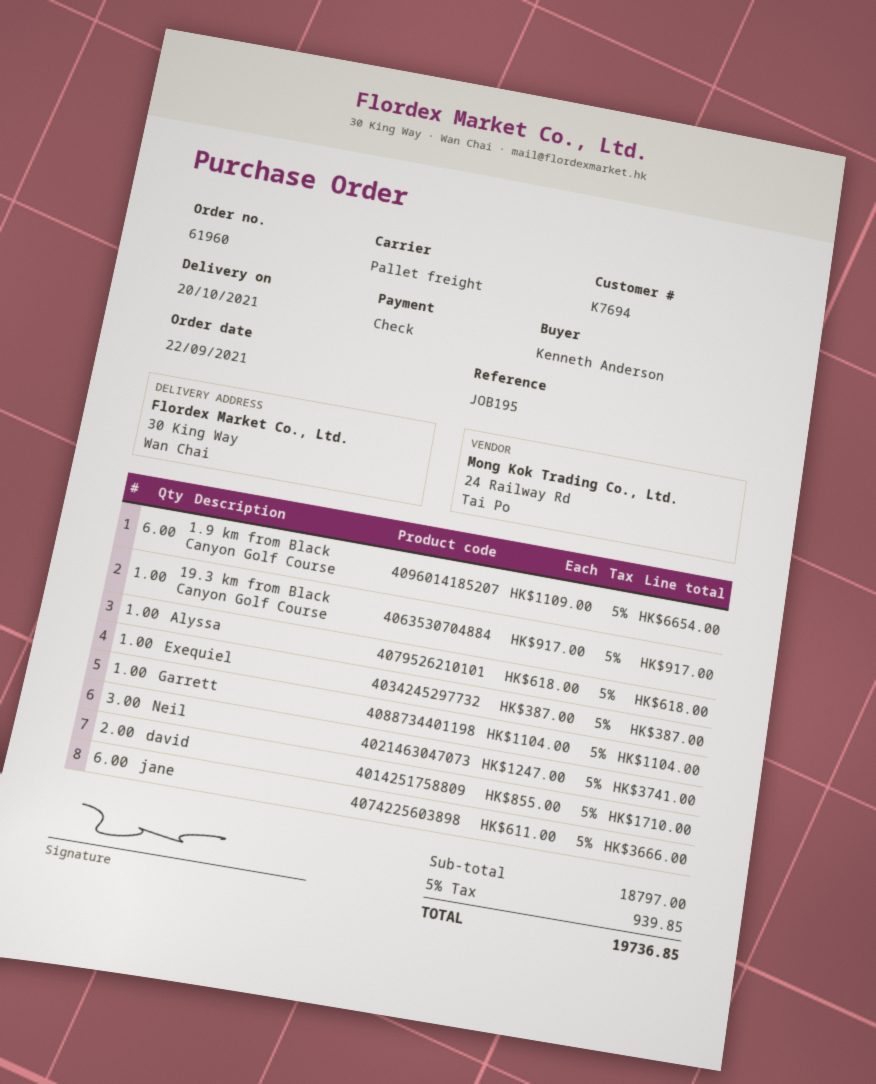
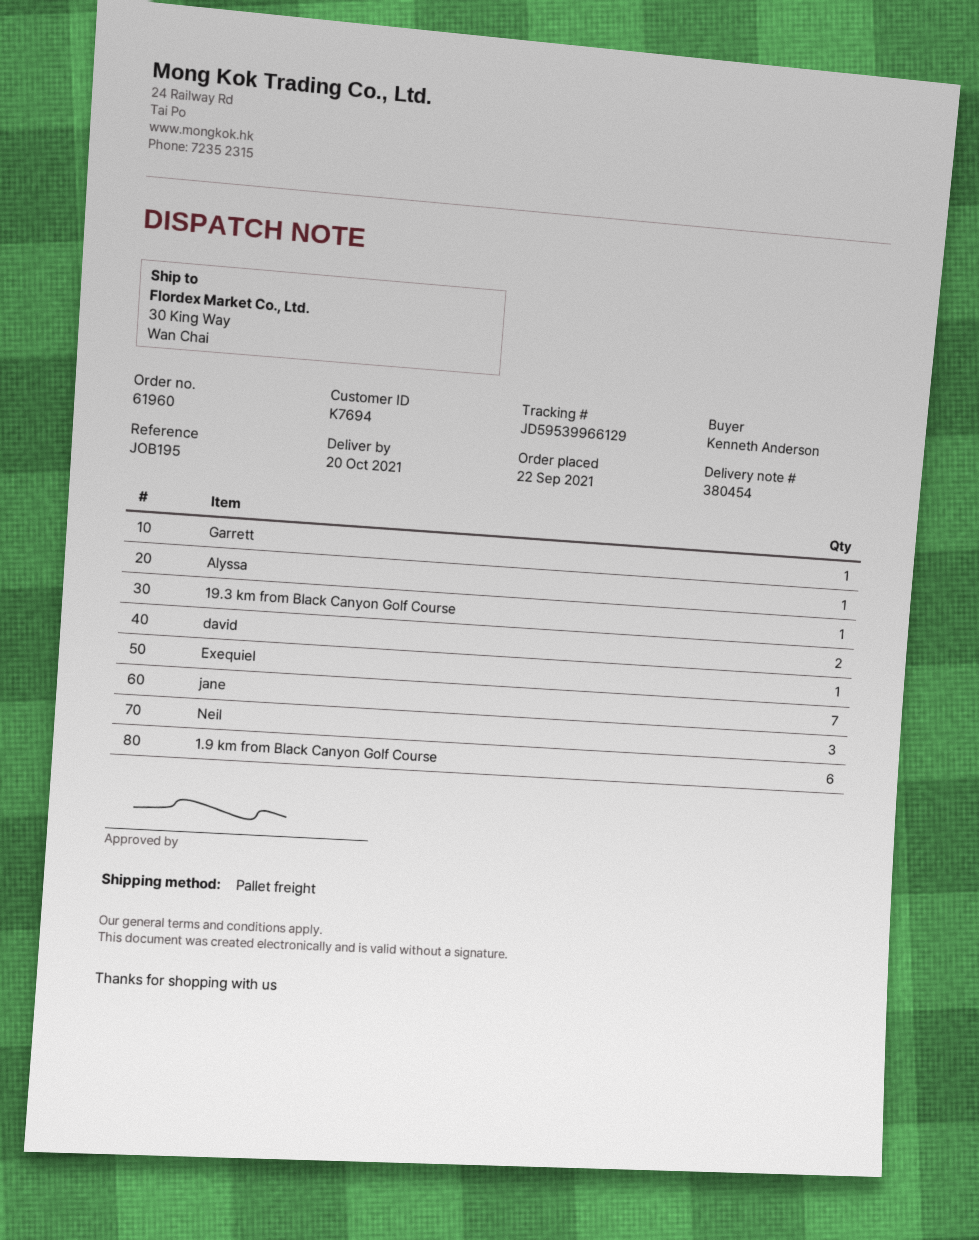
jane: 6 -> 7

